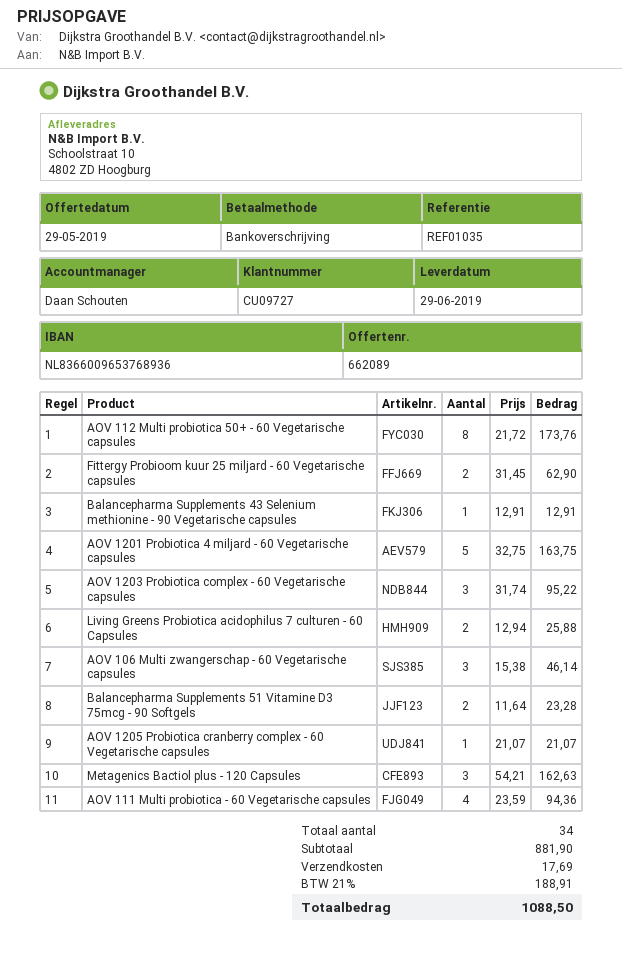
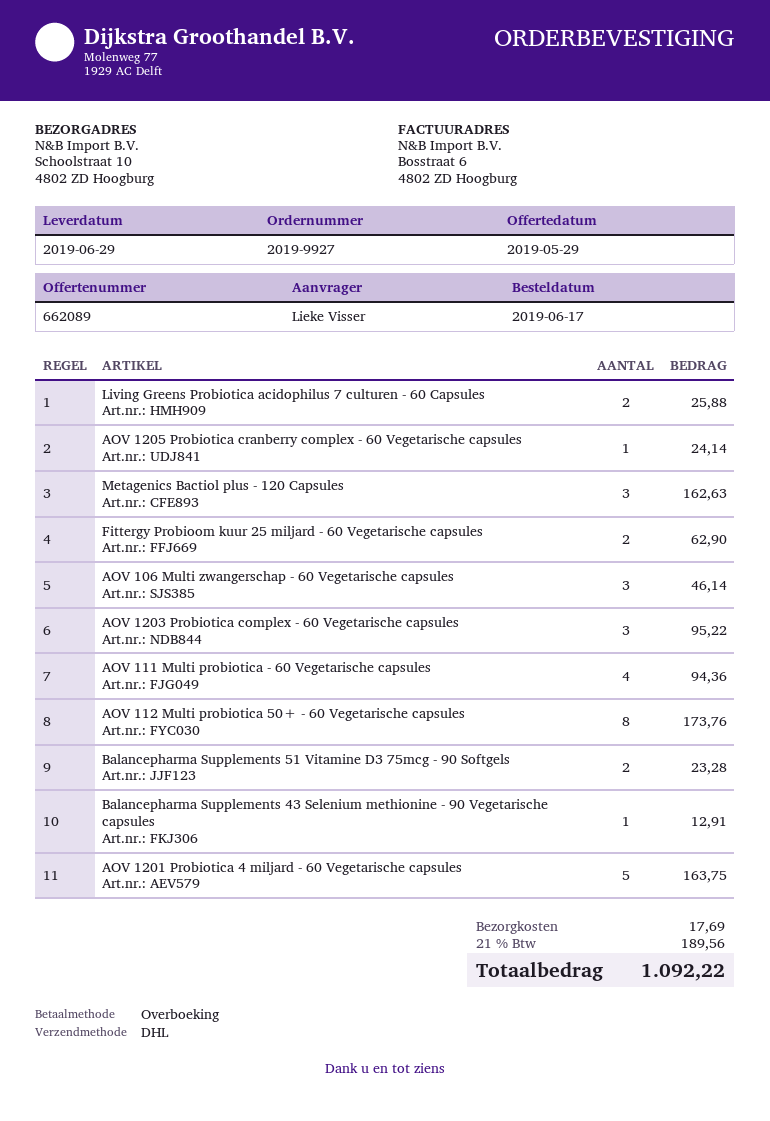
AOV 1205 Probiotica cranberry complex - 60 Vegetarische capsules: 1 for 21.07 -> 1 for 24.14
tax: 21% = 188.91 -> 21% = 189.56
total: 1088.50 -> 1092.22

